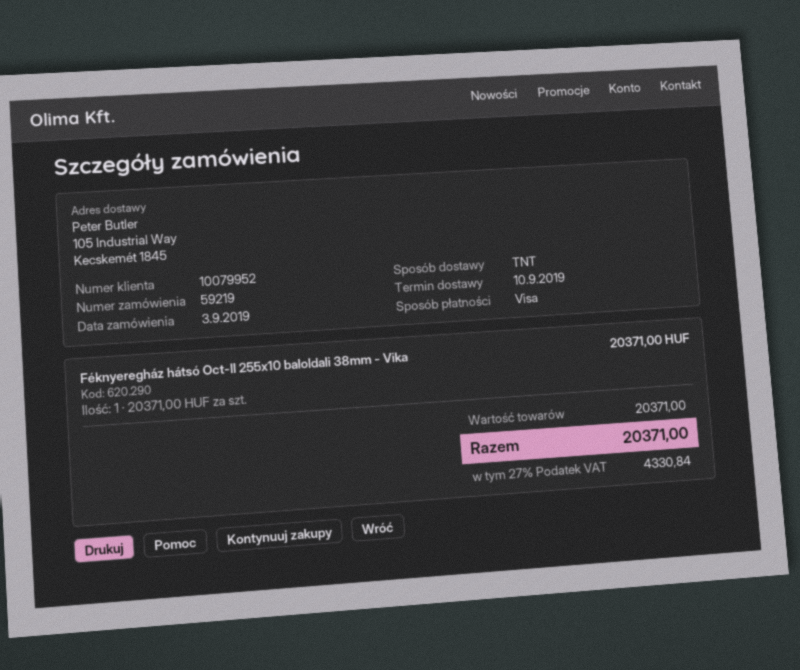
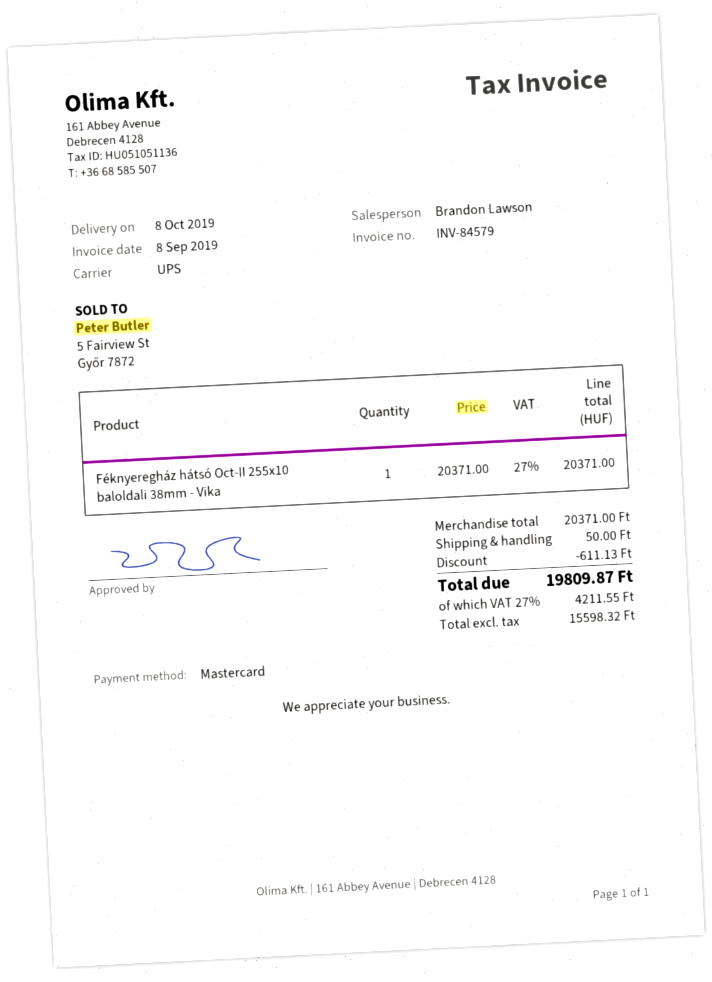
delivery date: 2019-09-10 -> 2019-10-08
payment method: Visa -> Mastercard
shipping method: TNT -> UPS
discount: none -> 611.13
shipping: none -> 50.00
tax: 27% = 4330.84 -> 27% = 4211.55
total: 20371.00 -> 19809.87

